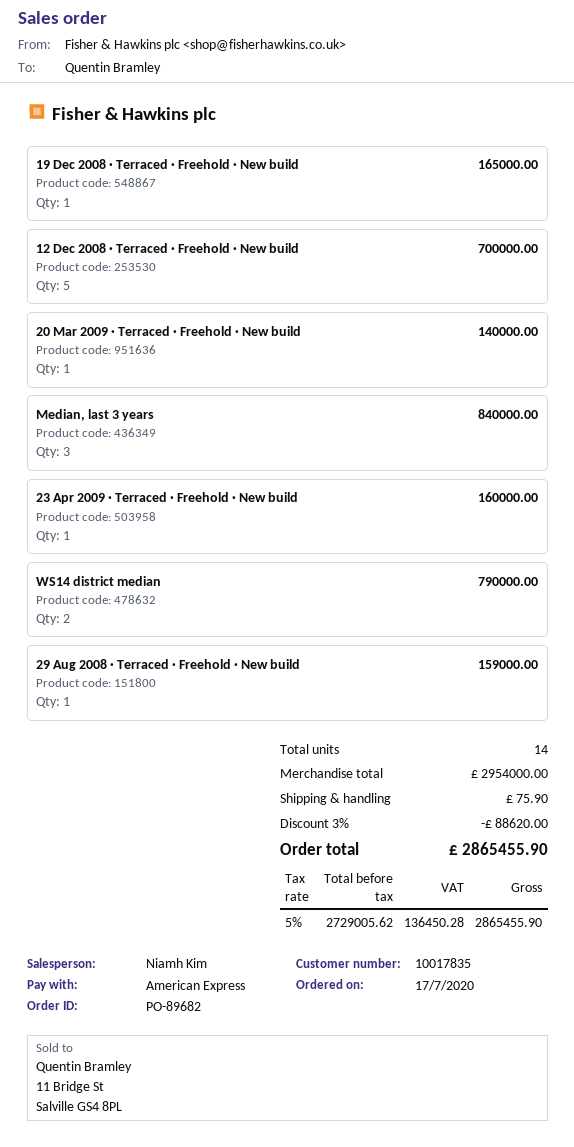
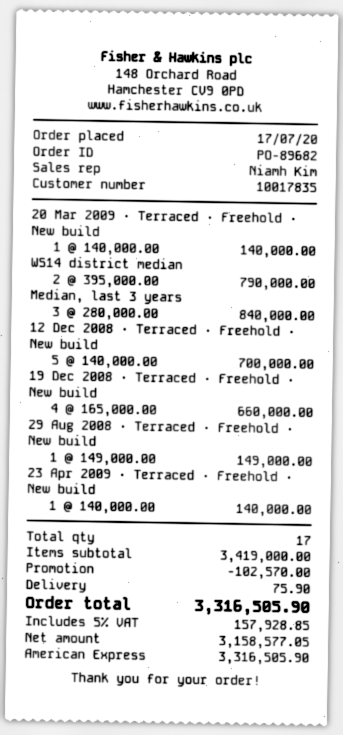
19 Dec 2008 · Terraced · Freehold · New build: 1 for 165000.00 -> 4 for 660000.00
23 Apr 2009 · Terraced · Freehold · New build: 1 for 160000.00 -> 1 for 140000.00
29 Aug 2008 · Terraced · Freehold · New build: 1 for 159000.00 -> 1 for 149000.00
total quantity: 14 -> 17
subtotal: 2954000.00 -> 3419000.00
discount: 88620.00 -> 102570.00
net: 2729005.62 -> 3158577.05
tax: 5% = 136450.28 -> 5% = 157928.85
total: 2865455.90 -> 3316505.90

